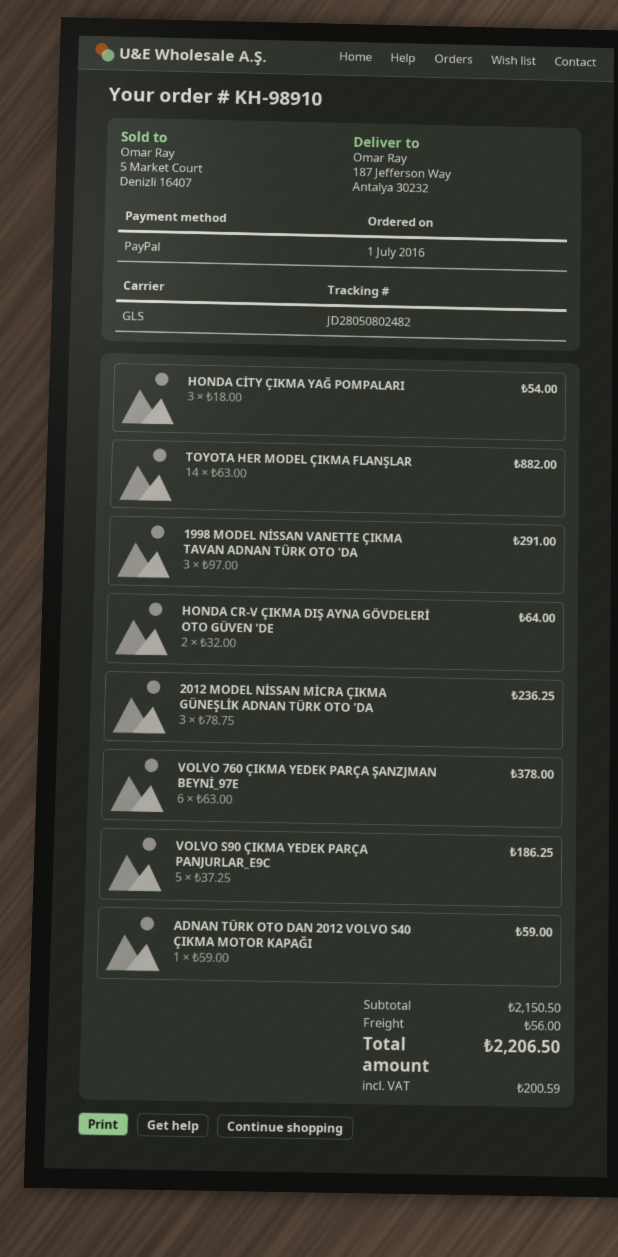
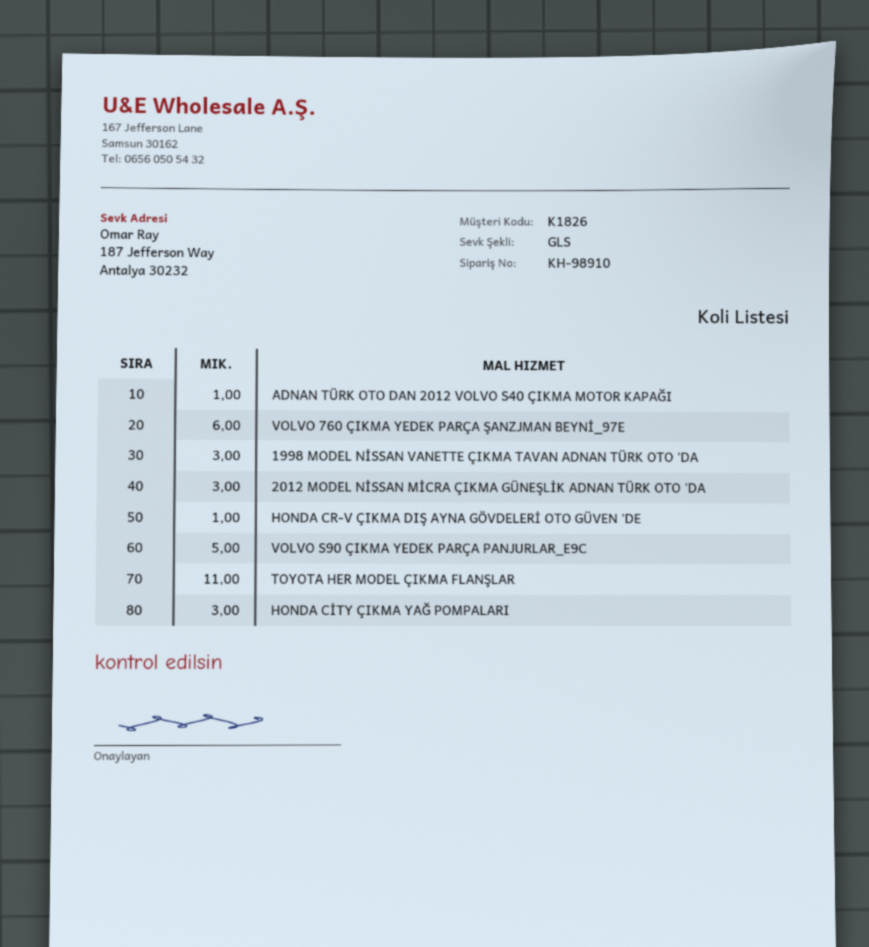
TOYOTA HER MODEL ÇIKMA FLANŞLAR: 14 -> 11
HONDA CR-V ÇIKMA DIŞ AYNA GÖVDELERİ OTO GÜVEN 'DE: 2 -> 1

